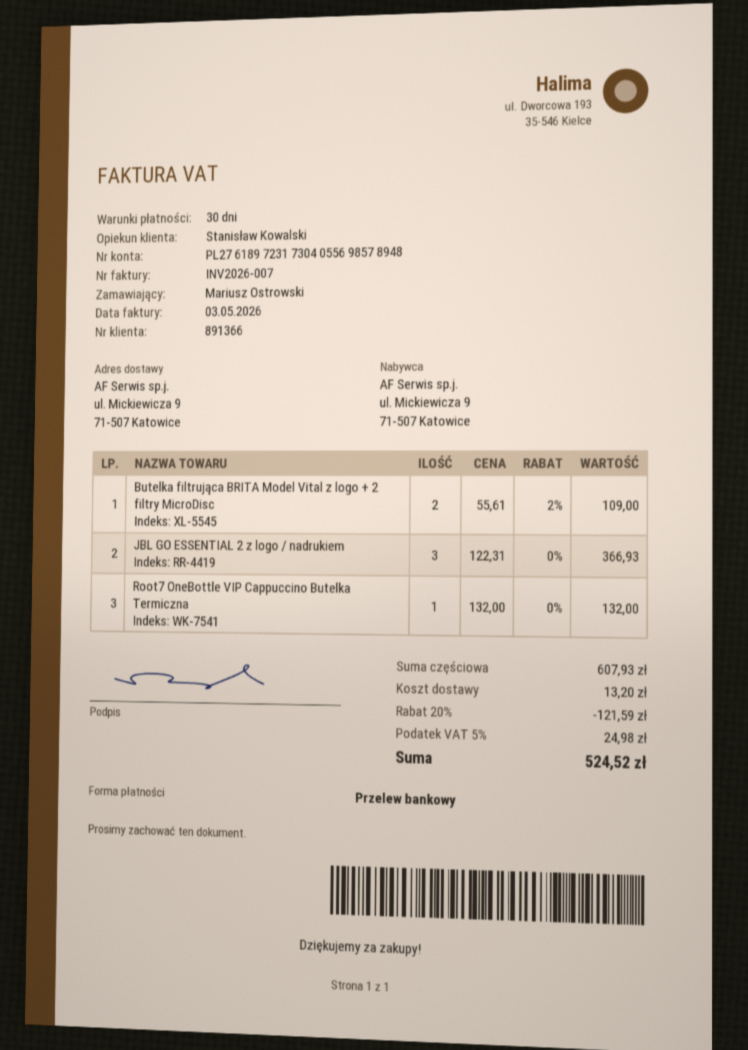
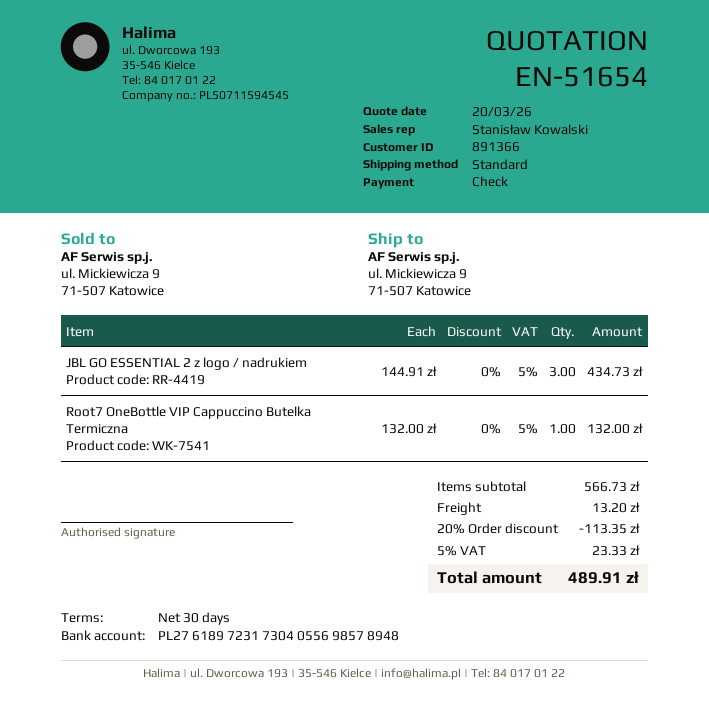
payment method: bank transfer -> cheque
Butelka filtrująca BRITA Model Vital z logo + 2 filtry MicroDisc: 2 x 55.61 - 2% = 109.00 -> none
JBL GO ESSENTIAL 2 z logo / nadrukiem: 3 x 122.31 = 366.93 -> 3 x 144.91 = 434.73
subtotal: 607.93 -> 566.73
discount: 20% = 121.59 -> 20% = 113.35
tax: 5% = 24.98 -> 5% = 23.33
total: 524.52 -> 489.91

